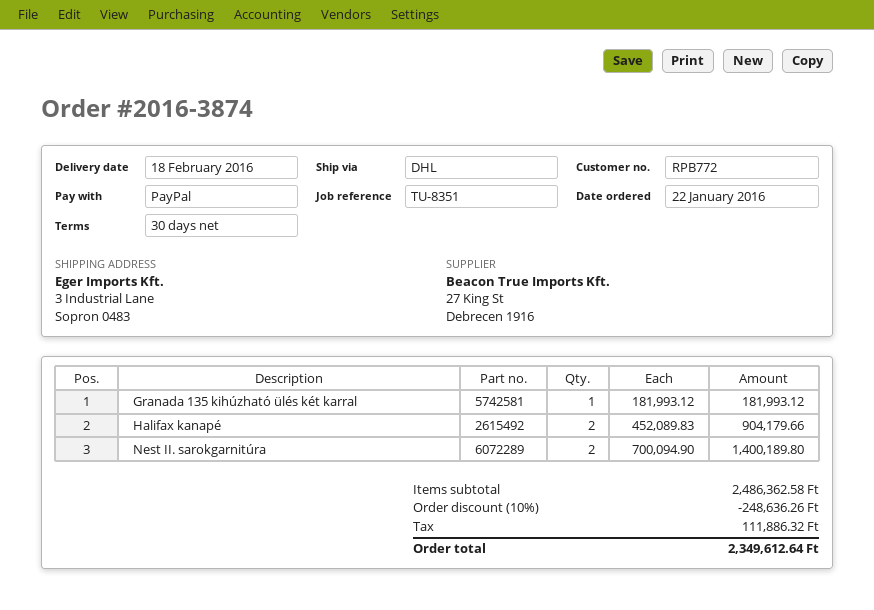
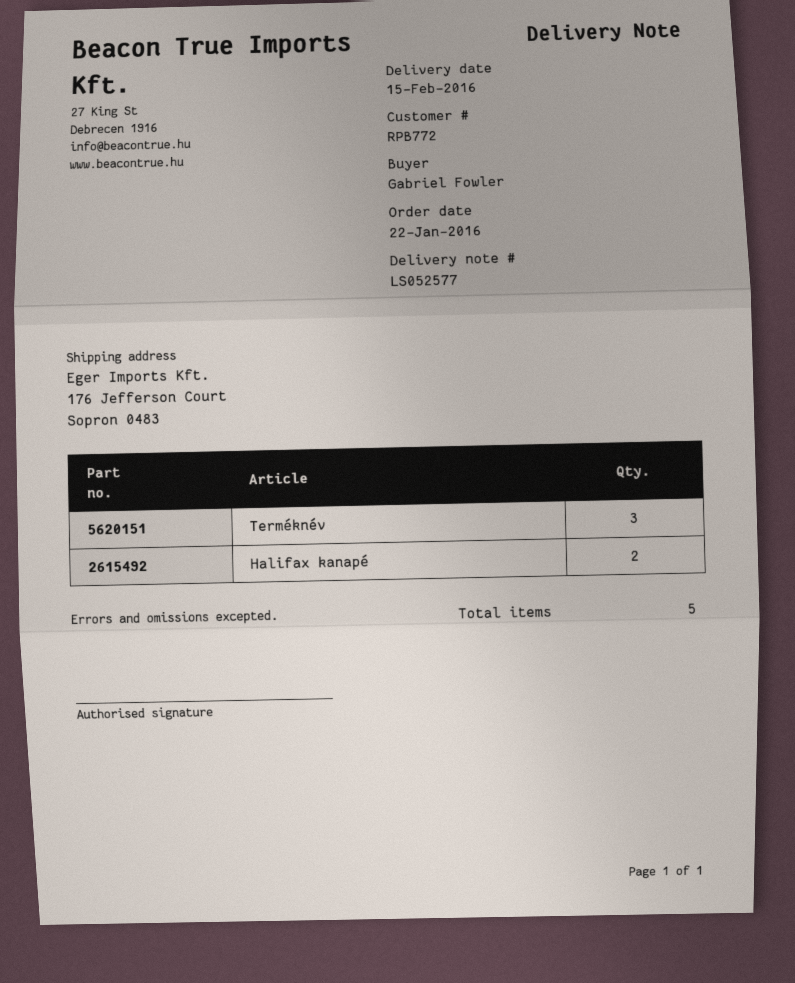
delivery date: 2016-02-18 -> 2016-02-15
ship to: 3 Industrial Lane, Sopron 0483 -> 176 Jefferson Court, Sopron 0483
Granada 135 kihúzható ülés két karral: 1 -> none
Nest II. sarokgarnitúra: 2 -> none
Terméknév: none -> 3

